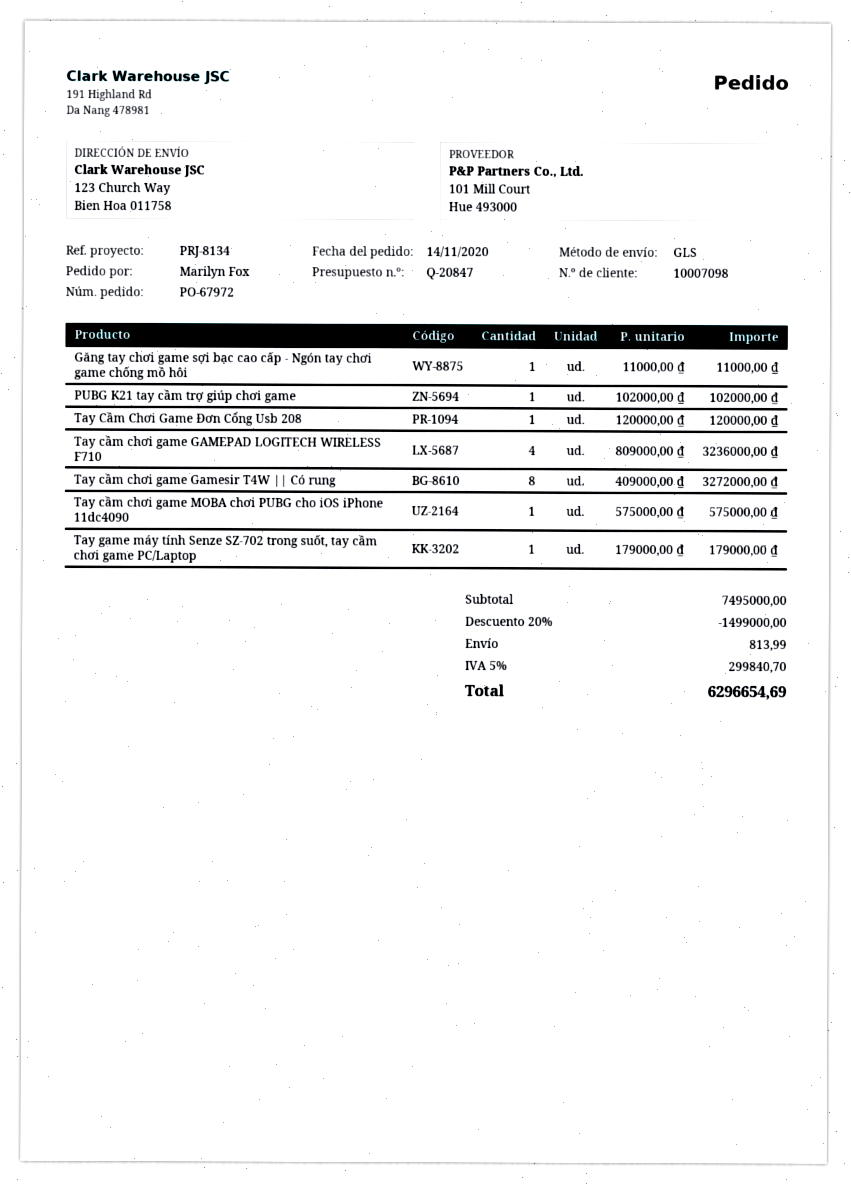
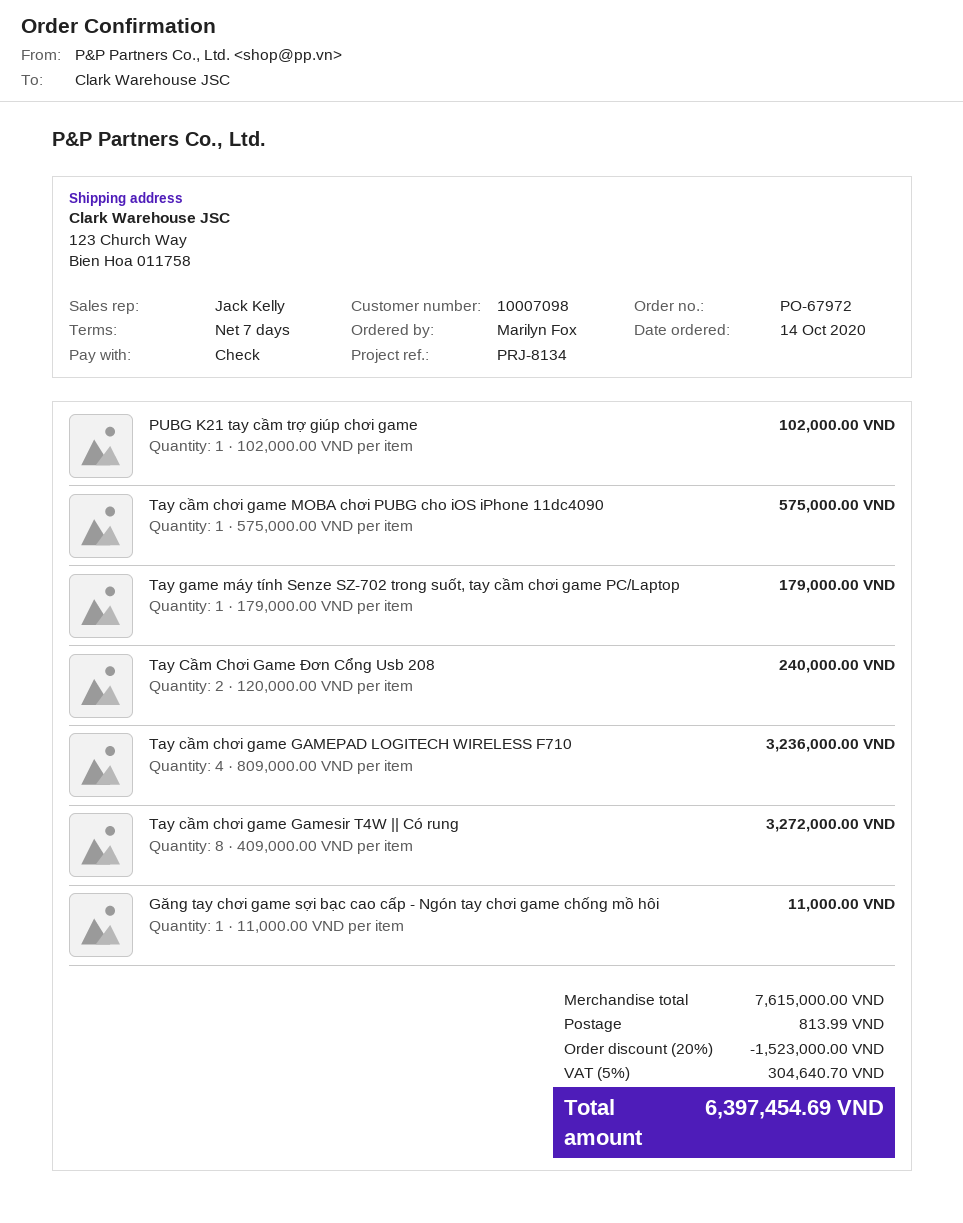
order date: 2020-11-14 -> 2020-10-14
Tay Cầm Chơi Game Đơn Cổng Usb 208: 1 x 120000.00 = 120000.00 -> 2 x 120000.00 = 240000.00
subtotal: 7495000.00 -> 7615000.00
discount: 20% = 1499000.00 -> 20% = 1523000.00
tax: 5% = 299840.70 -> 5% = 304640.70
total: 6296654.69 -> 6397454.69

